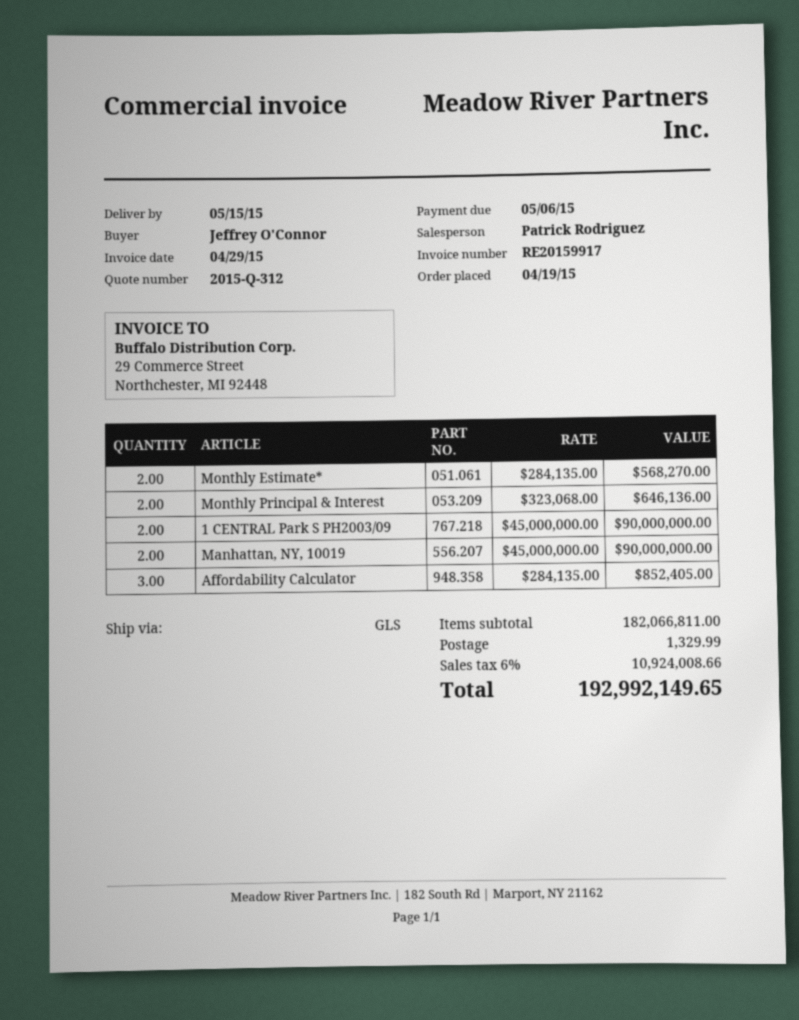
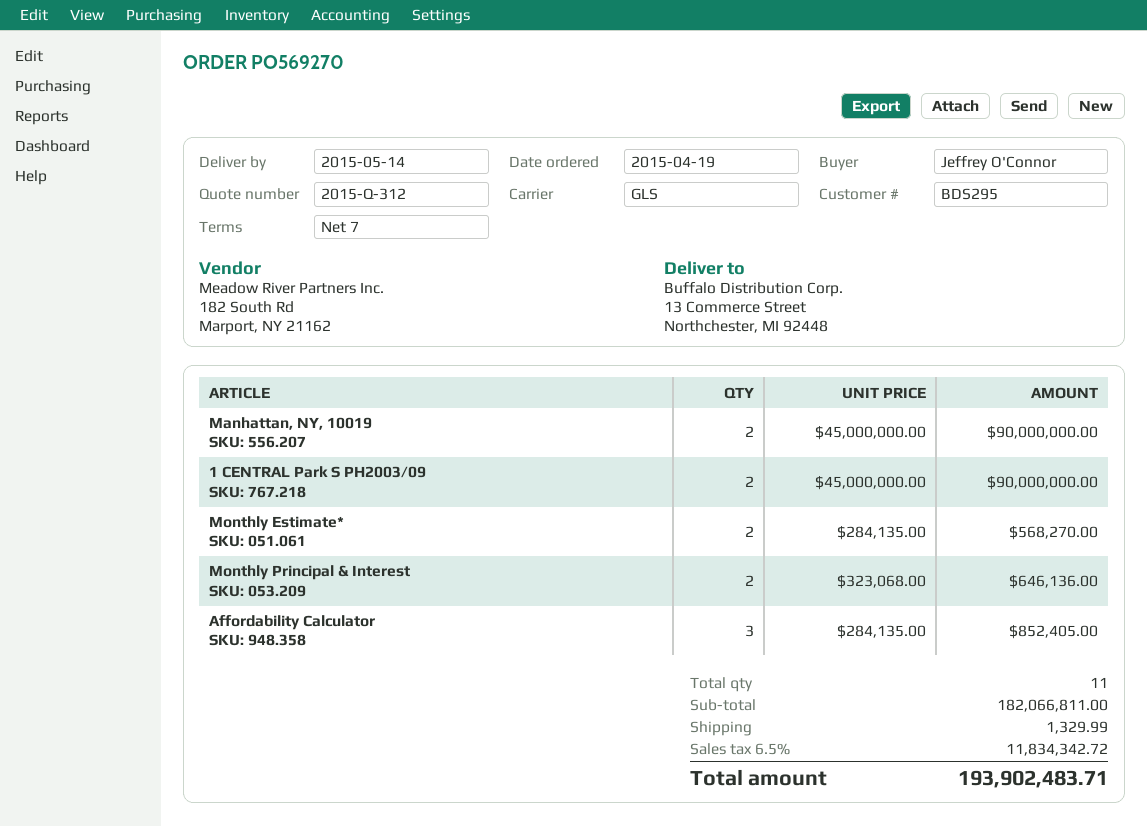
delivery date: 2015-05-15 -> 2015-05-14
tax: 6% = 10924008.66 -> 6.5% = 11834342.72
total: 192992149.65 -> 193902483.71

